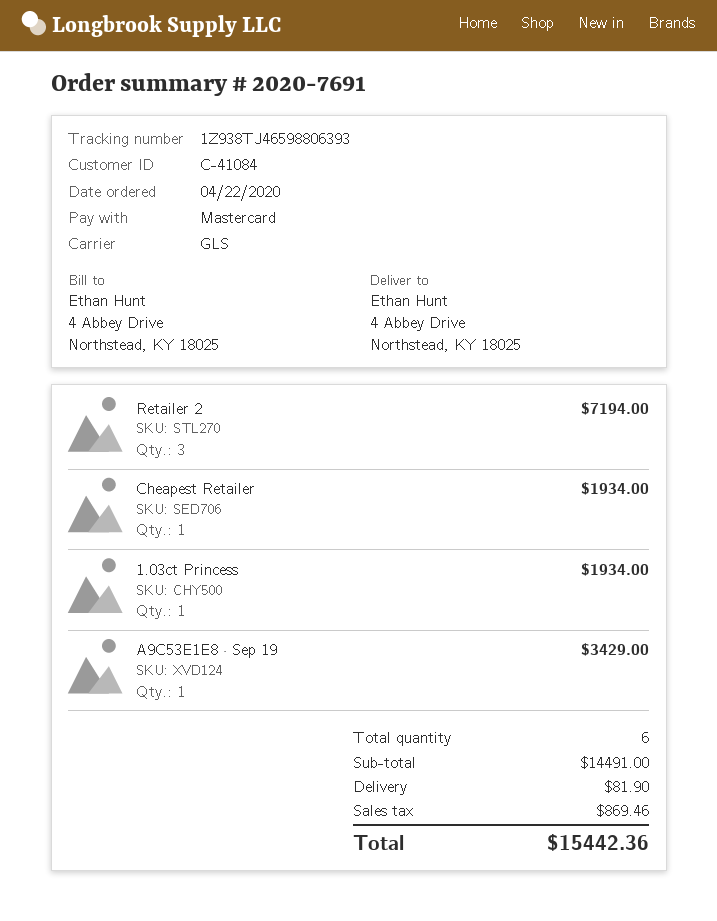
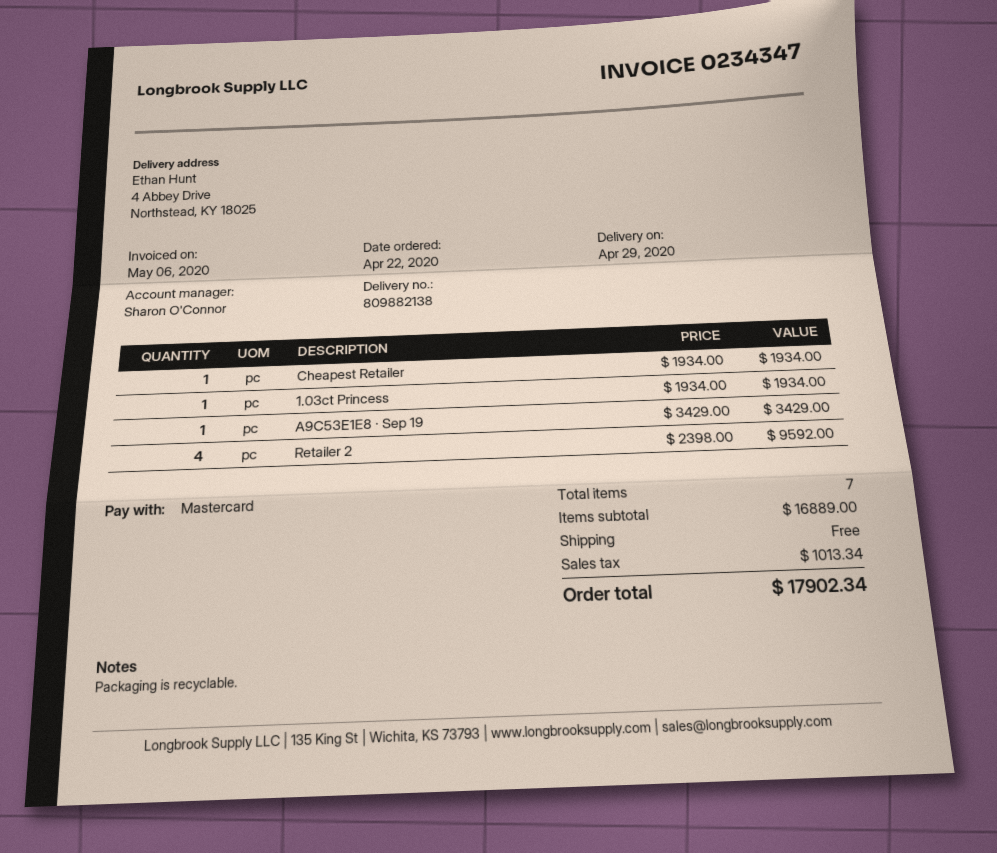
Retailer 2: 3 for 7194.00 -> 4 for 9592.00
total quantity: 6 -> 7
subtotal: 14491.00 -> 16889.00
shipping: 81.90 -> 0.00
tax: 869.46 -> 1013.34
total: 15442.36 -> 17902.34

